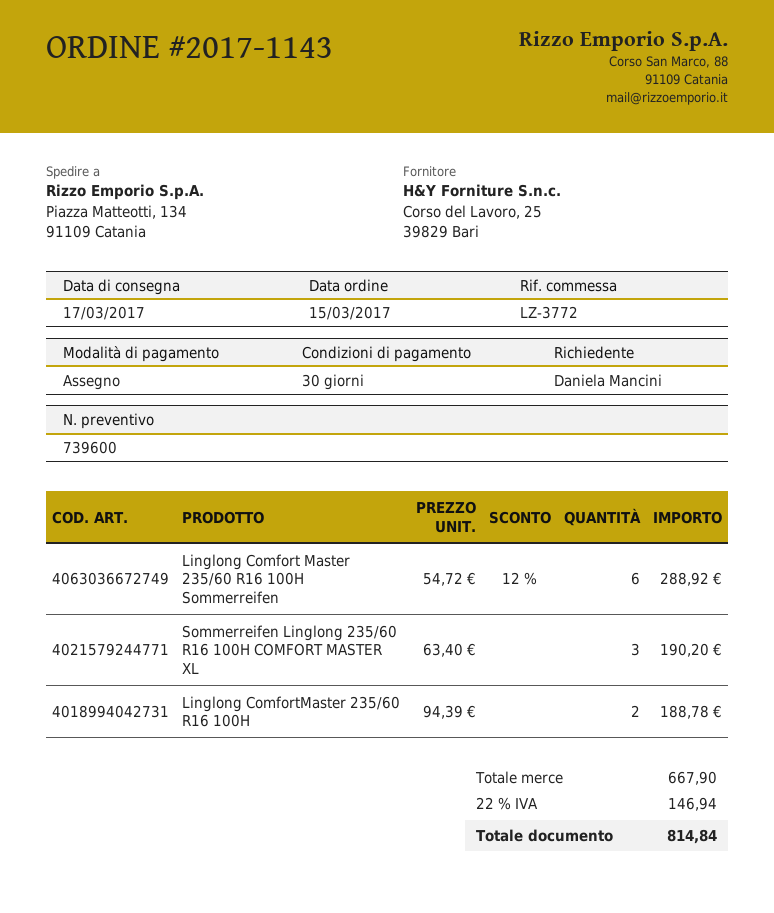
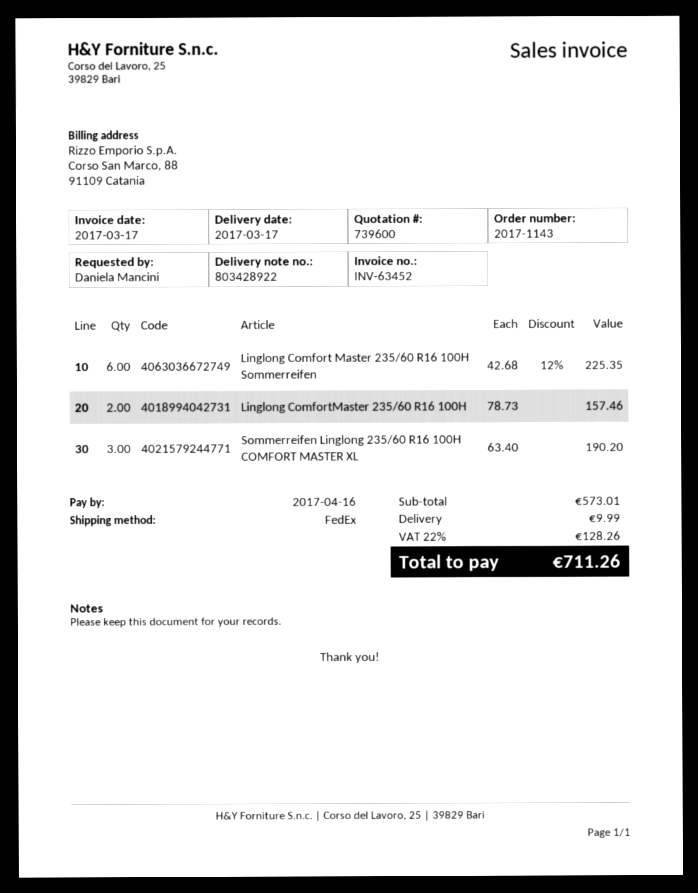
Linglong Comfort Master 235/60 R16 100H Sommerreifen: 6 x 54.72 - 12% = 288.92 -> 6 x 42.68 - 12% = 225.35
Linglong ComfortMaster 235/60 R16 100H: 2 x 94.39 = 188.78 -> 2 x 78.73 = 157.46
subtotal: 667.90 -> 573.01
shipping: none -> 9.99
tax: 22% = 146.94 -> 22% = 128.26
total: 814.84 -> 711.26

